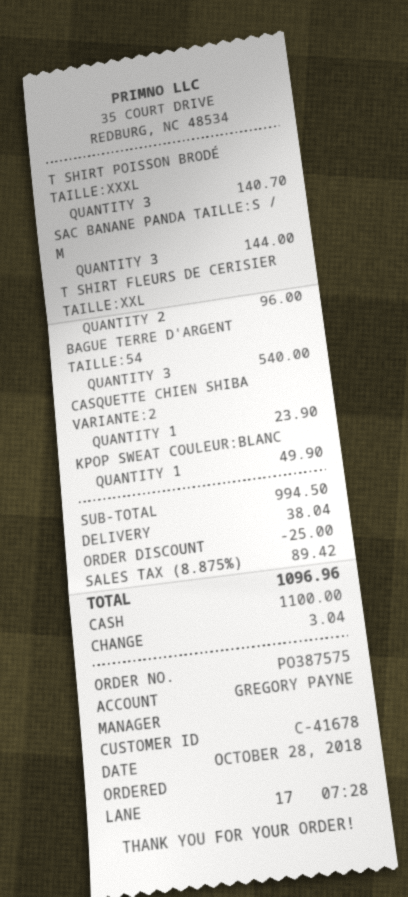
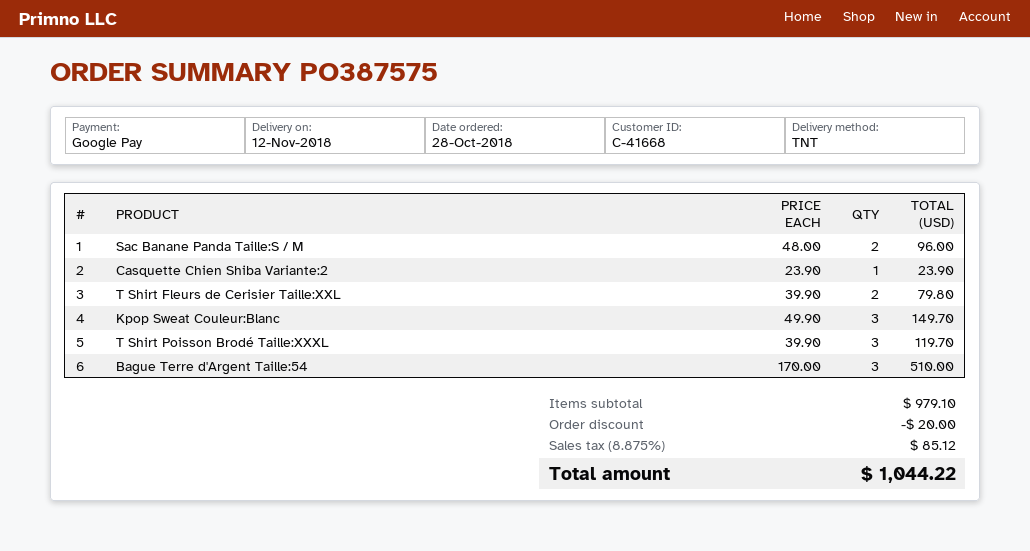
customer number: C-41678 -> C-41668
payment method: cash -> Google Pay
T SHIRT POISSON BRODÉ TAILLE:XXXL: 3 for 140.70 -> 3 for 119.70
SAC BANANE PANDA TAILLE:S / M: 3 for 144.00 -> 2 for 96.00
T SHIRT FLEURS DE CERISIER TAILLE:XXL: 2 for 96.00 -> 2 for 79.80
BAGUE TERRE D'ARGENT TAILLE:54: 3 for 540.00 -> 3 for 510.00
KPOP SWEAT COULEUR:BLANC: 1 for 49.90 -> 3 for 149.70
subtotal: 994.50 -> 979.10
discount: 25.00 -> 20.00
shipping: 38.04 -> none
tax: 8.875% = 89.42 -> 8.875% = 85.12
total: 1096.96 -> 1044.22

